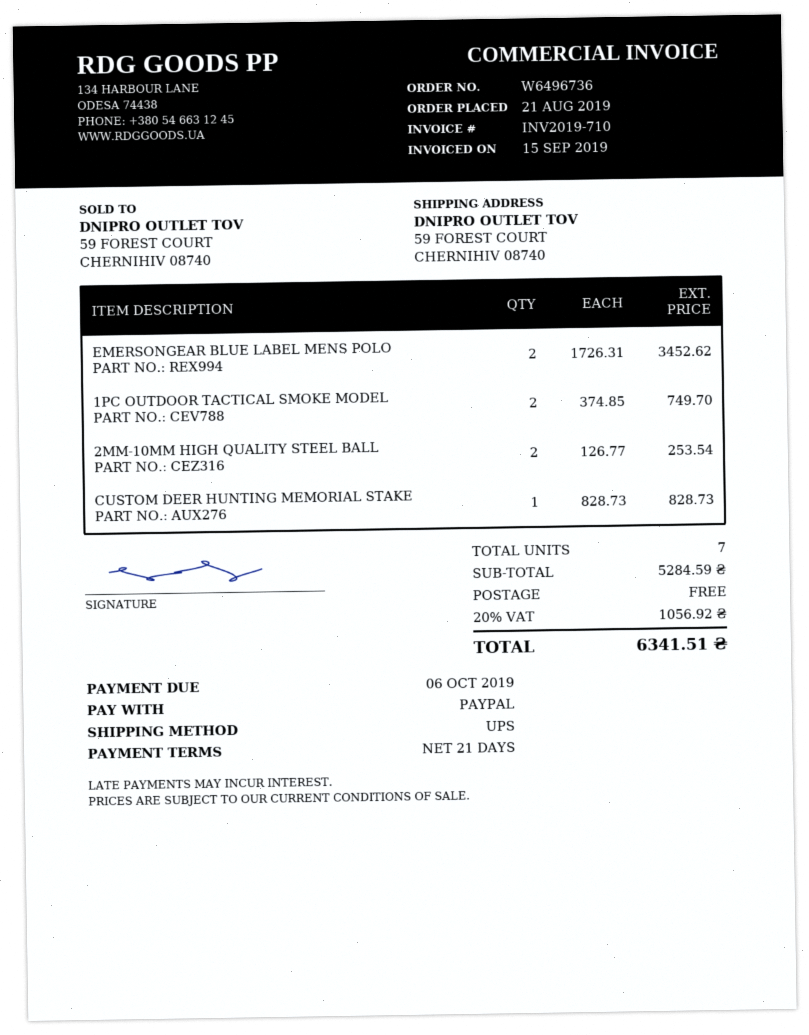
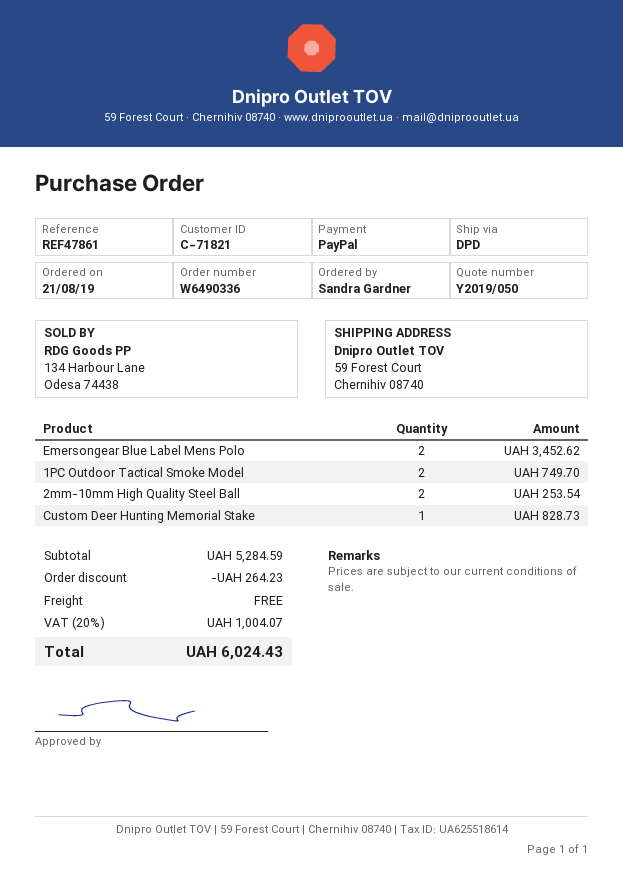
order number: W6496736 -> W6490336
shipping method: UPS -> DPD
discount: none -> 264.23
tax: 20% = 1056.92 -> 20% = 1004.07
total: 6341.51 -> 6024.43

